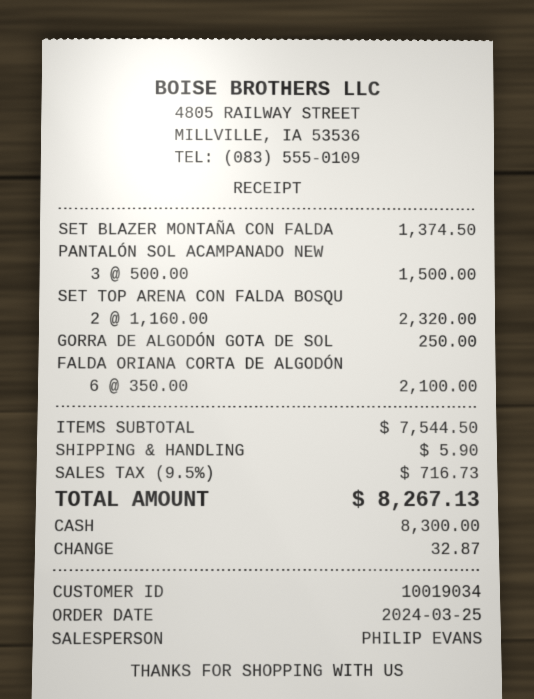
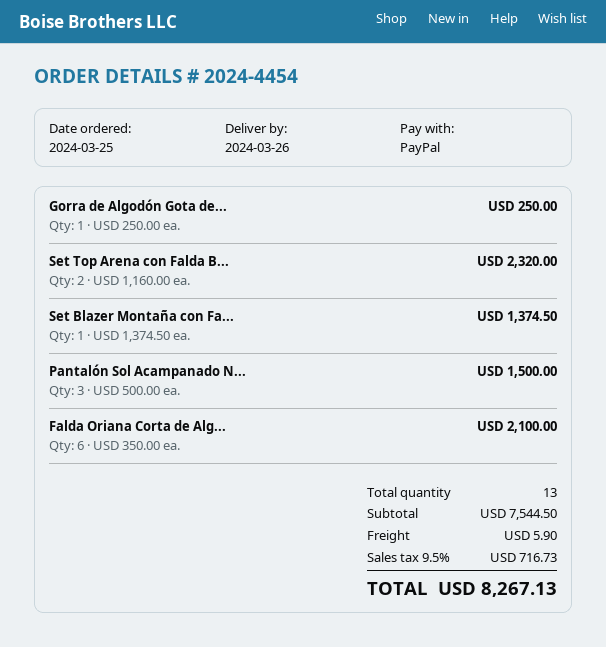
payment method: cash -> PayPal

